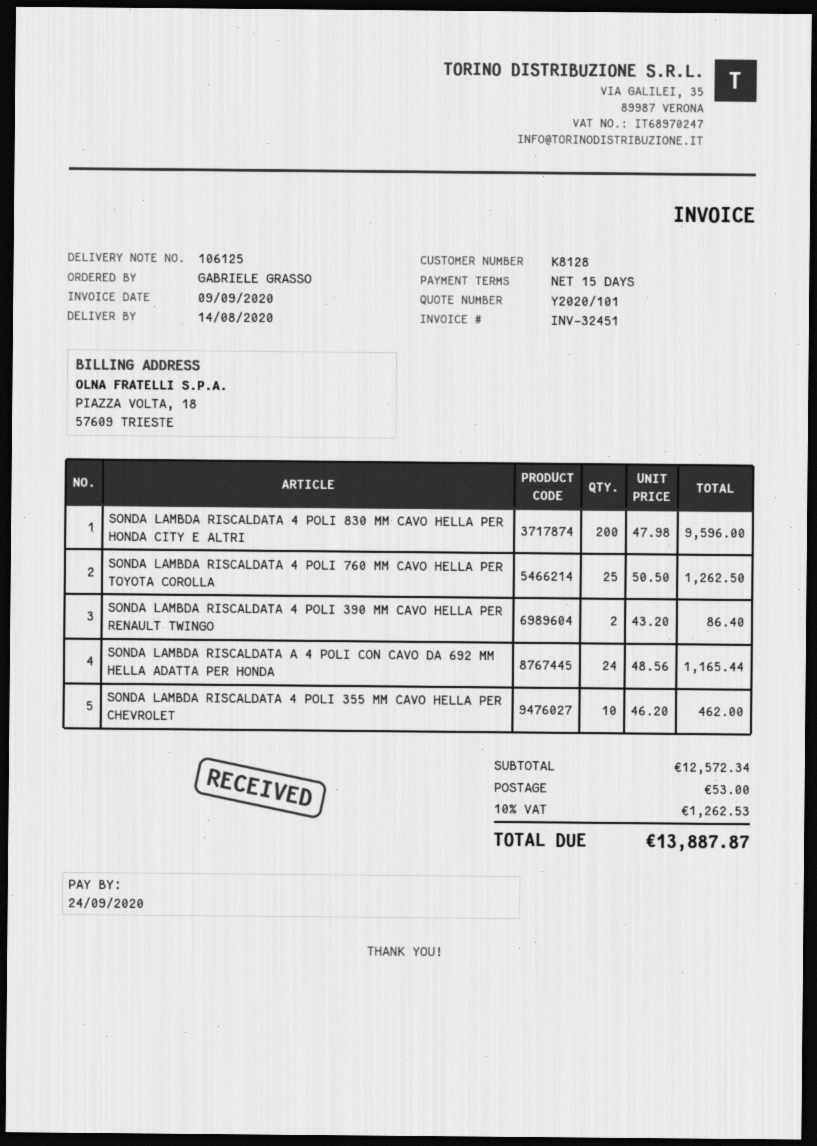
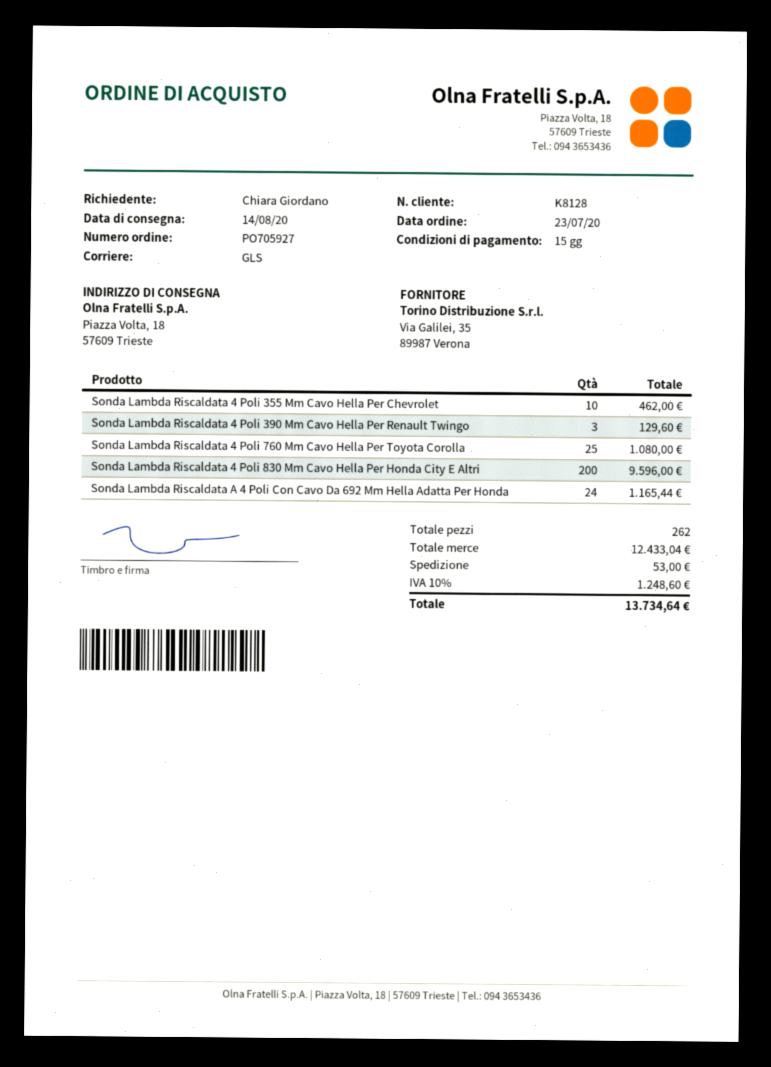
ordered by: GABRIELE GRASSO -> Chiara Giordano
SONDA LAMBDA RISCALDATA 4 POLI 760 MM CAVO HELLA PER TOYOTA COROLLA: 25 for 1262.50 -> 25 for 1080.00
SONDA LAMBDA RISCALDATA 4 POLI 390 MM CAVO HELLA PER RENAULT TWINGO: 2 for 86.40 -> 3 for 129.60
subtotal: 12572.34 -> 12433.04
tax: 10% = 1262.53 -> 10% = 1248.60
total: 13887.87 -> 13734.64

